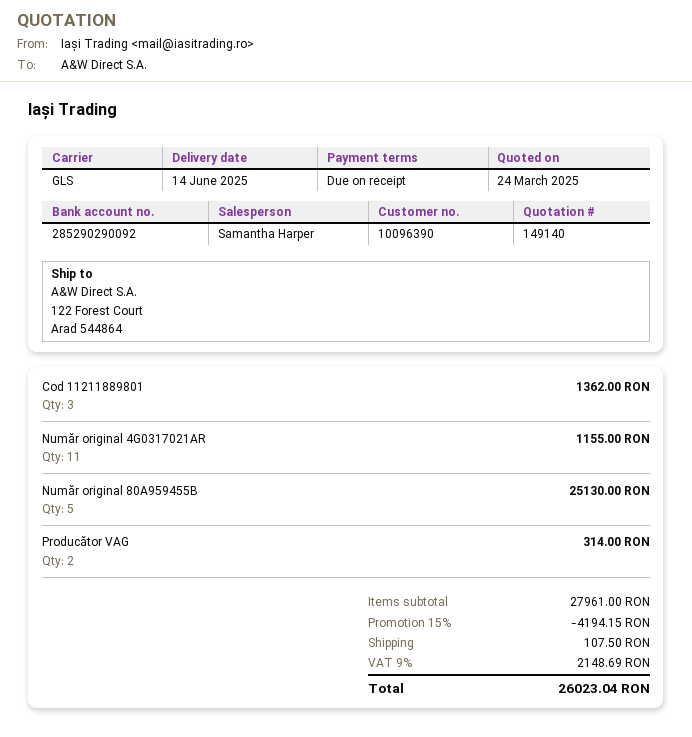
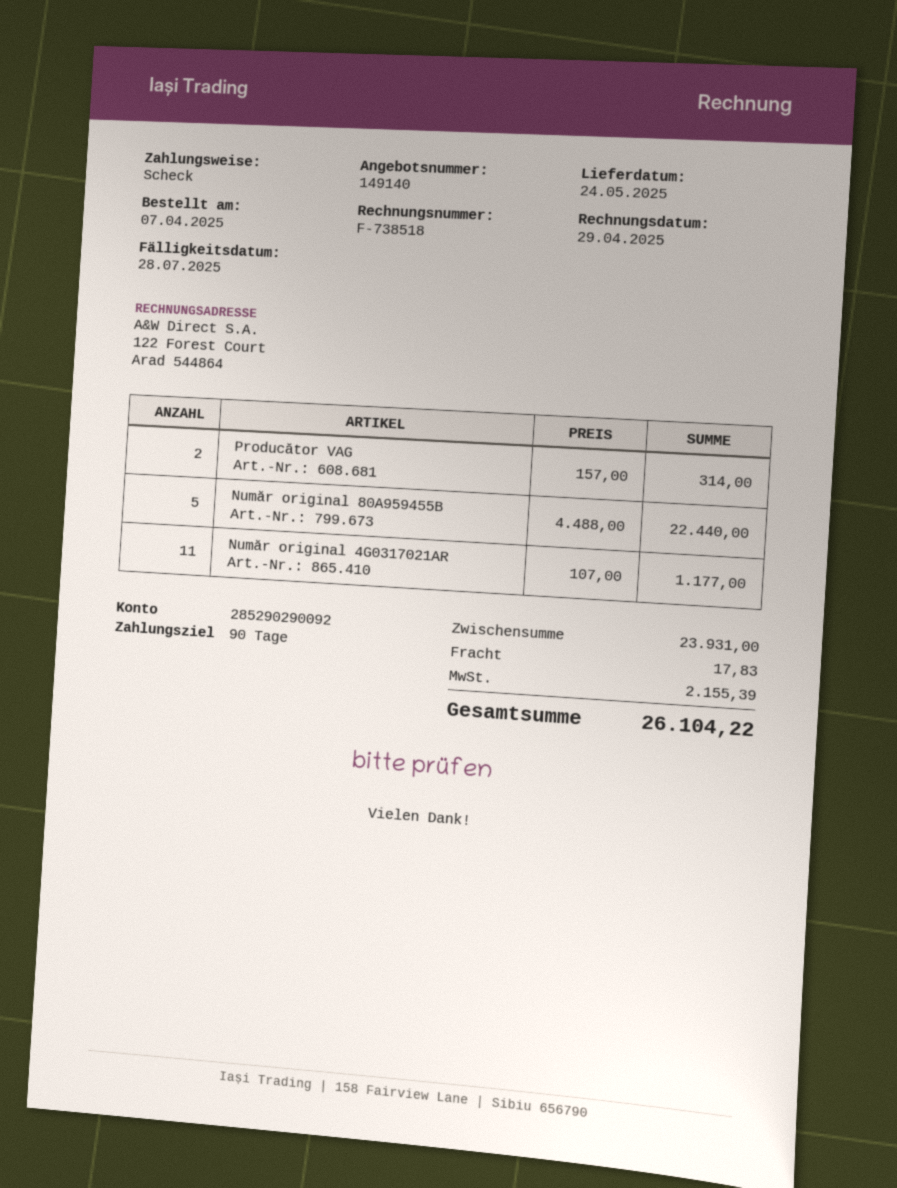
delivery date: 2025-06-14 -> 2025-05-24
payment terms: on receipt -> 90 days
Cod 11211889801: 3 for 1362.00 -> none
Număr original 4G0317021AR: 11 for 1155.00 -> 11 for 1177.00
Număr original 80A959455B: 5 for 25130.00 -> 5 for 22440.00
subtotal: 27961.00 -> 23931.00
discount: 15% = 4194.15 -> none
shipping: 107.50 -> 17.83
tax: 2148.69 -> 2155.39
total: 26023.04 -> 26104.22

